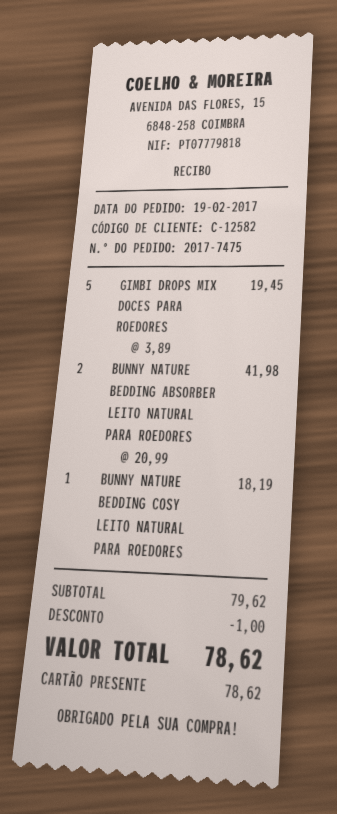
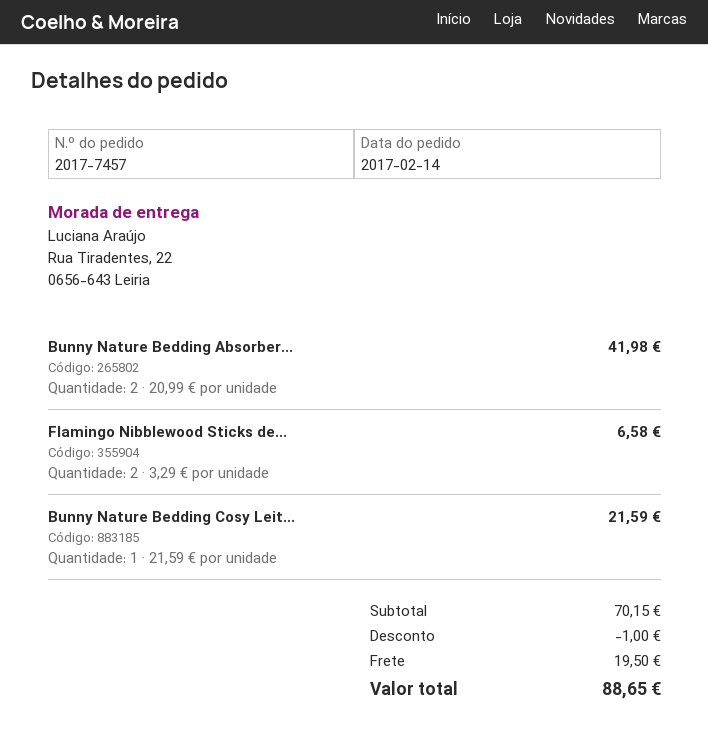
order number: 2017-7475 -> 2017-7457
order date: 2017-02-19 -> 2017-02-14
GIMBI DROPS MIX DOCES PARA ROEDORES: 5 x 3.89 = 19.45 -> none
BUNNY NATURE BEDDING COSY LEITO NATURAL PARA ROEDORES: 1 x 18.19 = 18.19 -> 1 x 21.59 = 21.59
Flamingo Nibblewood Sticks de...: none -> 2 x 3.29 = 6.58
subtotal: 79.62 -> 70.15
shipping: none -> 19.50
total: 78.62 -> 88.65

